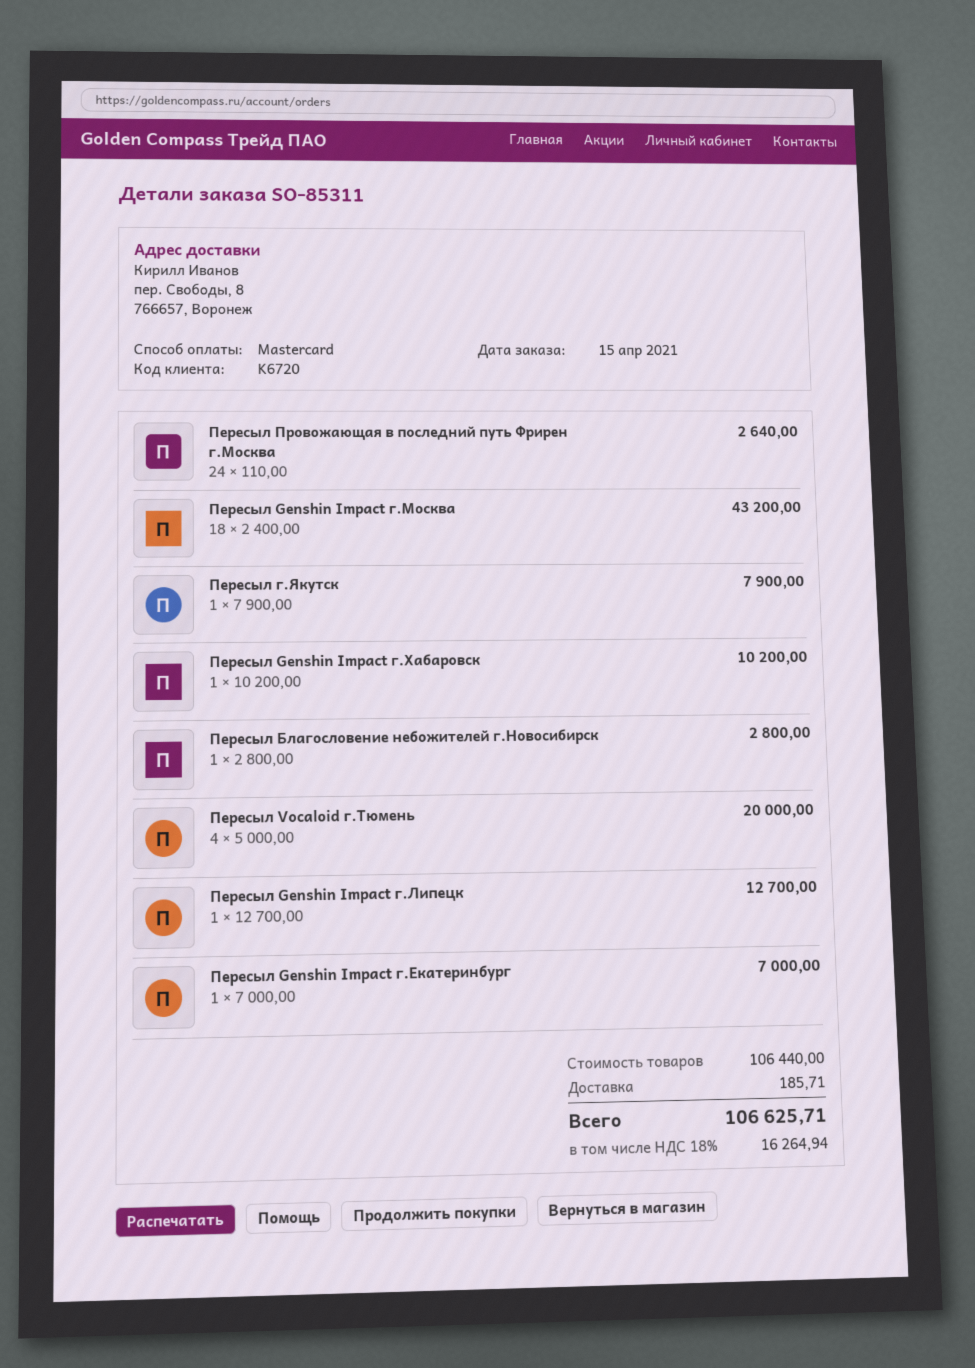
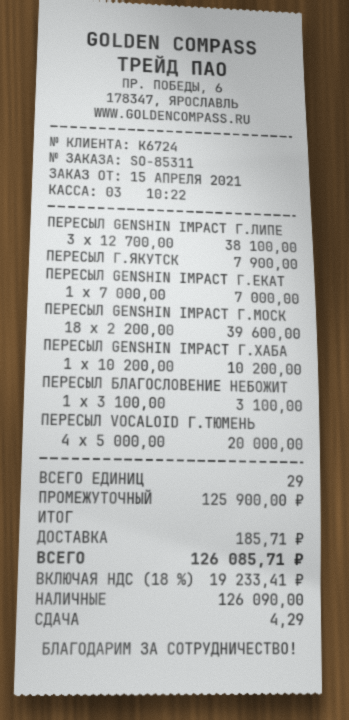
customer number: K6720 -> K6724
payment method: Mastercard -> cash
Пересыл Провожающая в последний путь Фрирен г.Москва: 24 x 110.00 = 2640.00 -> none
Пересыл Genshin Impact г.Москва: 18 x 2400.00 = 43200.00 -> 18 x 2200.00 = 39600.00
Пересыл Благословение небожителей г.Новосибирск: 1 x 2800.00 = 2800.00 -> 1 x 3100.00 = 3100.00
Пересыл Genshin Impact г.Липецк: 1 x 12700.00 = 12700.00 -> 3 x 12700.00 = 38100.00
subtotal: 106440.00 -> 125900.00
tax: 18% = 16264.94 -> 18% = 19233.41
total: 106625.71 -> 126085.71

